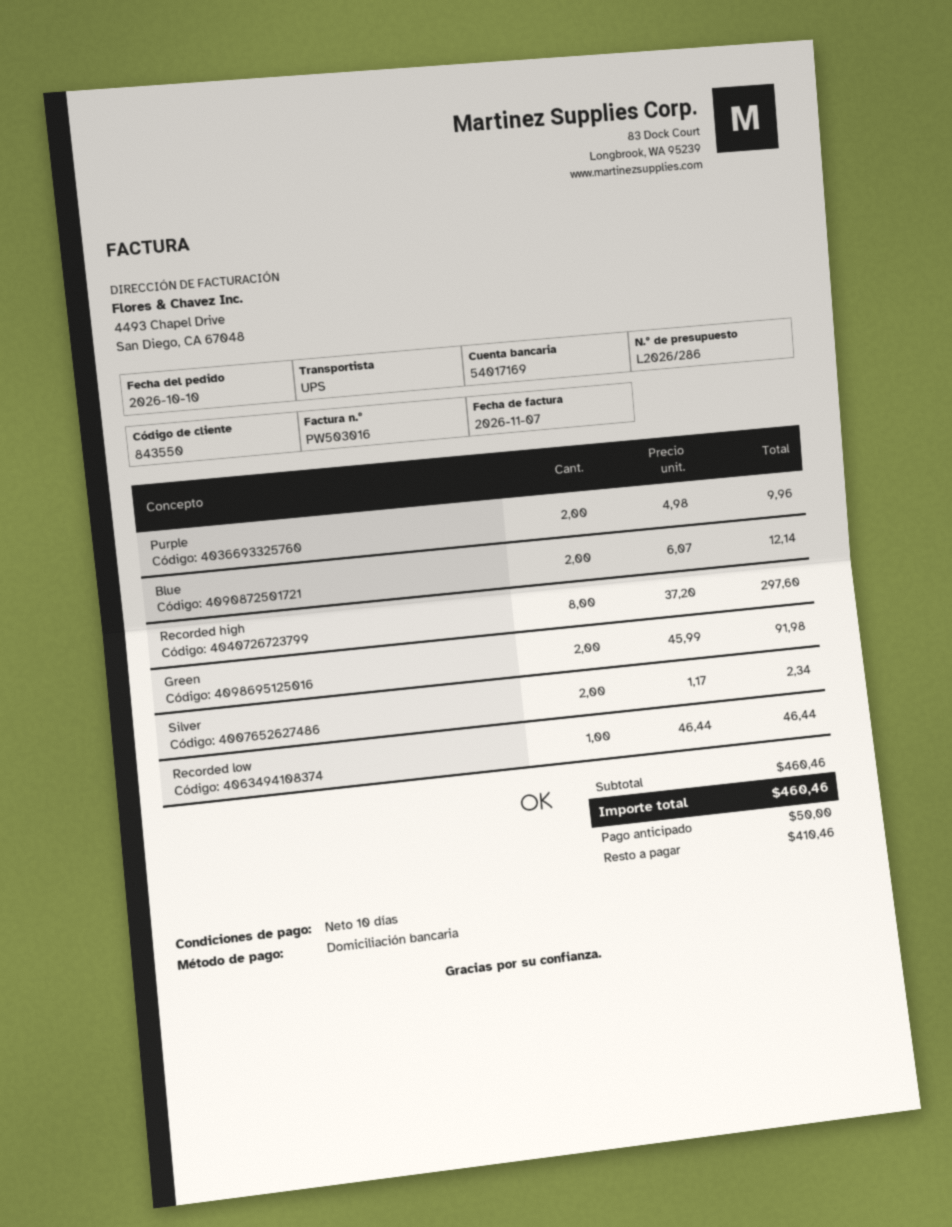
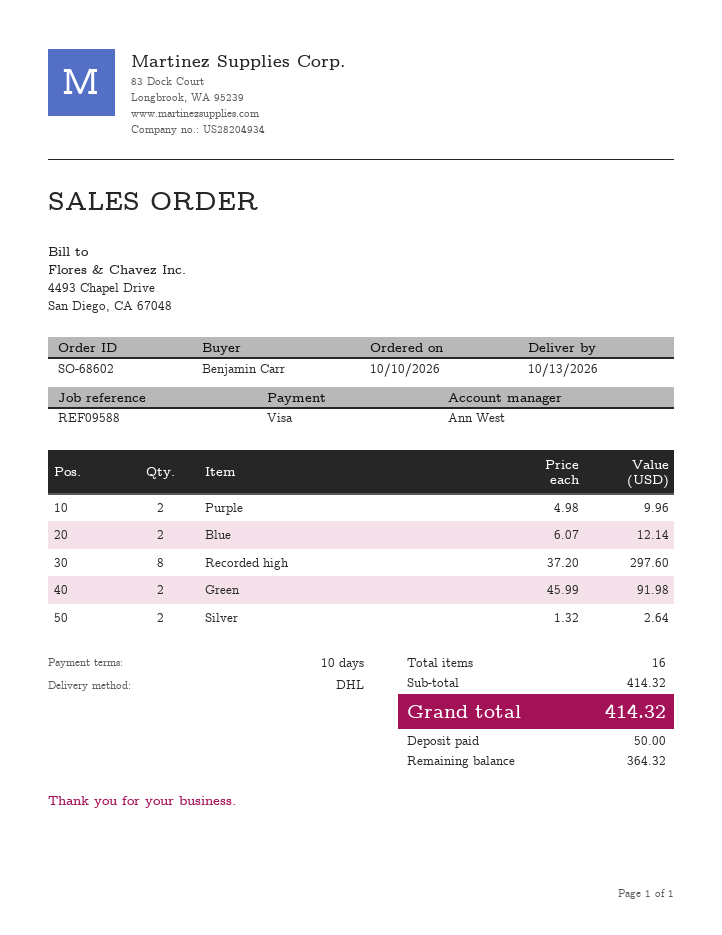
payment method: direct debit -> Visa
shipping method: UPS -> DHL
Silver: 2 x 1.17 = 2.34 -> 2 x 1.32 = 2.64
Recorded low: 1 x 46.44 = 46.44 -> none
subtotal: 460.46 -> 414.32
total: 460.46 -> 414.32
balance: 410.46 -> 364.32

